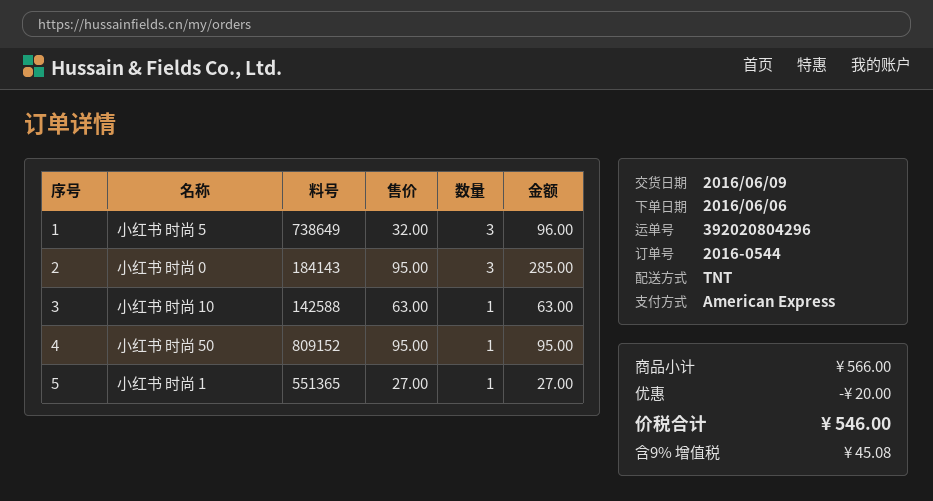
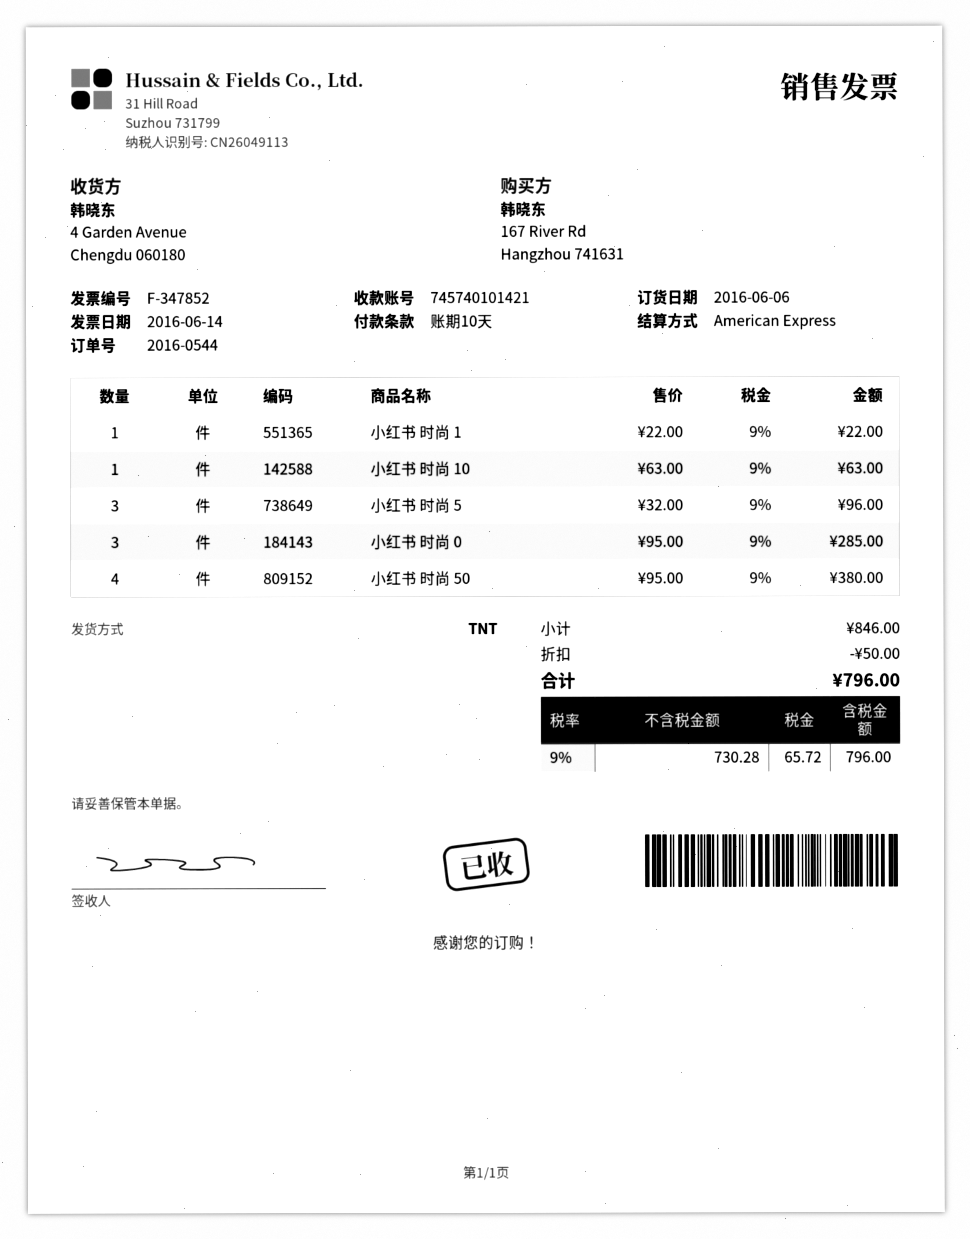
小红书 时尚 50: 1 x 95.00 = 95.00 -> 4 x 95.00 = 380.00
小红书 时尚 1: 1 x 27.00 = 27.00 -> 1 x 22.00 = 22.00
subtotal: 566.00 -> 846.00
discount: 20.00 -> 50.00
tax: 9% = 45.08 -> 9% = 65.72
total: 546.00 -> 796.00

